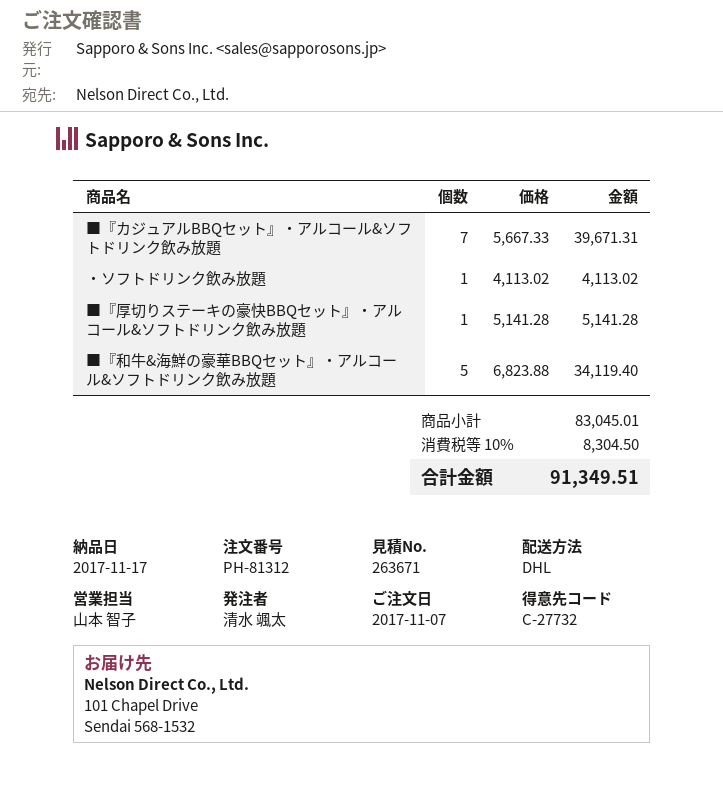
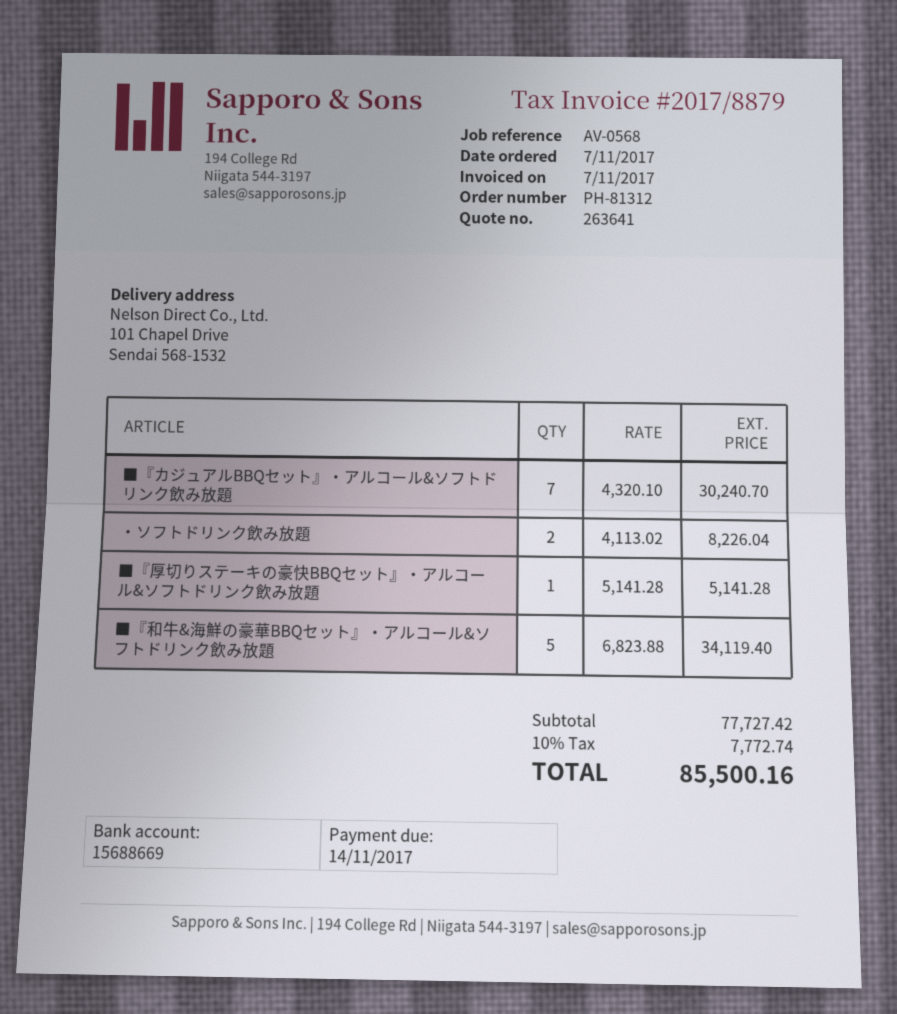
quote number: 263671 -> 263641
■『カジュアルBBQセット』・アルコール&ソフトドリンク飲み放題: 7 x 5667.33 = 39671.31 -> 7 x 4320.10 = 30240.70
・ソフトドリンク飲み放題: 1 x 4113.02 = 4113.02 -> 2 x 4113.02 = 8226.04
subtotal: 83045.01 -> 77727.42
tax: 10% = 8304.50 -> 10% = 7772.74
total: 91349.51 -> 85500.16

